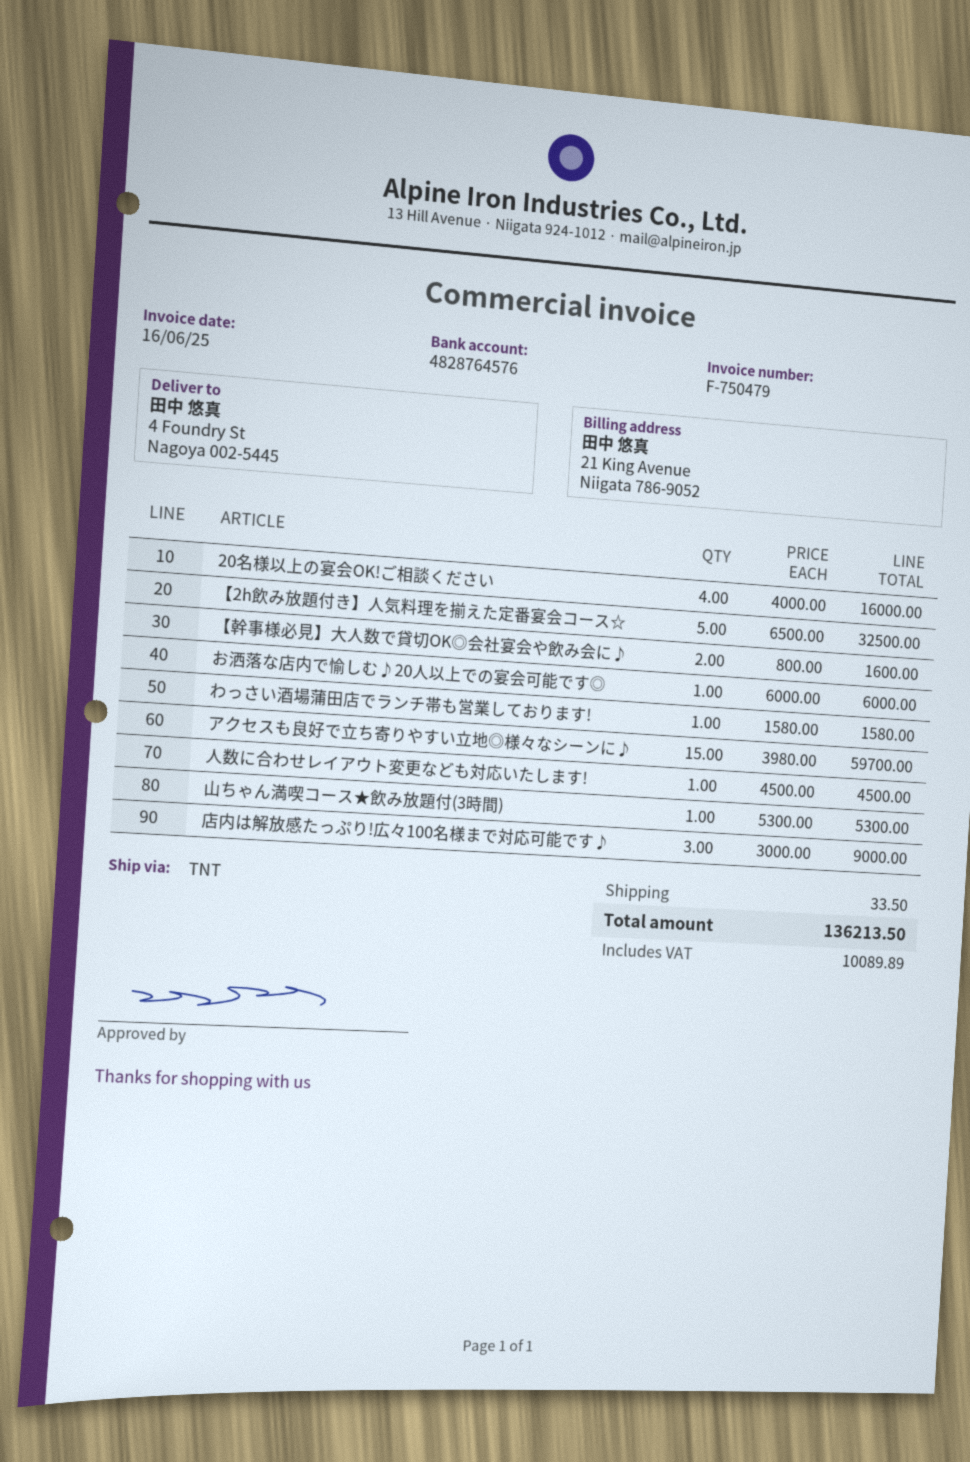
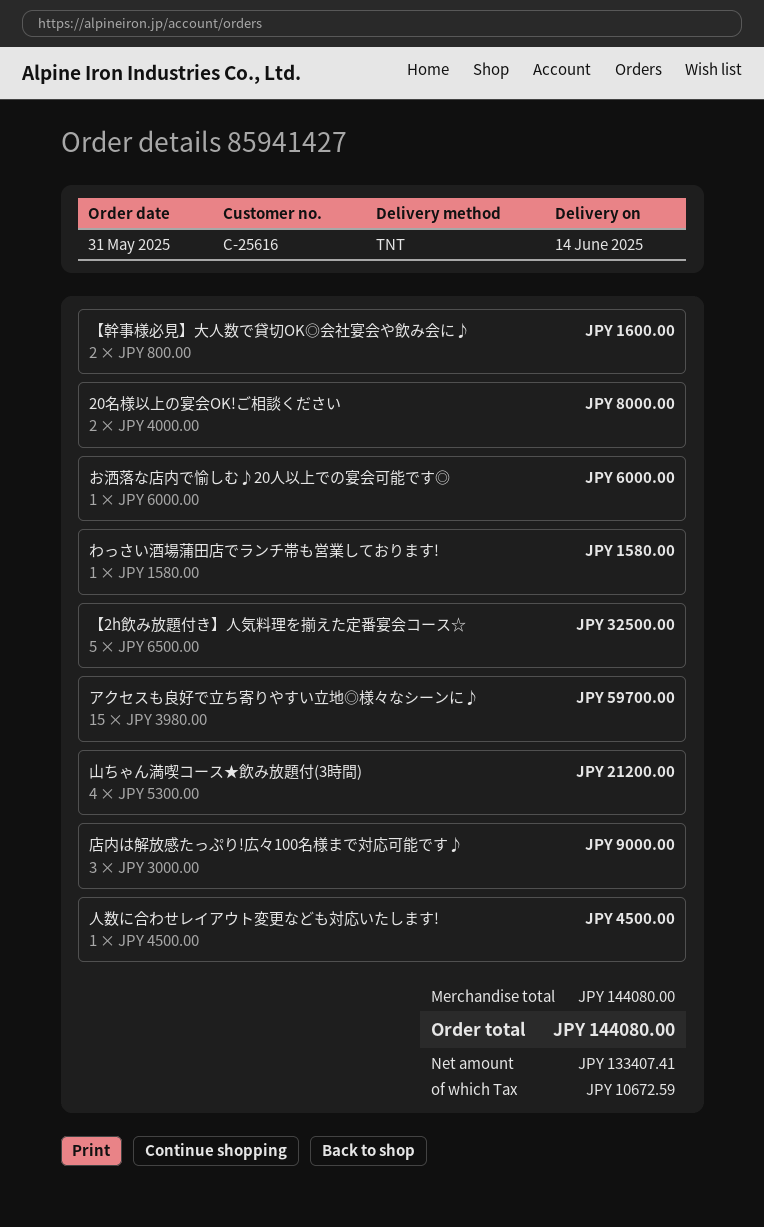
20名様以上の宴会OK!ご相談ください: 4 x 4000.00 = 16000.00 -> 2 x 4000.00 = 8000.00
山ちゃん満喫コース★飲み放題付(3時間): 1 x 5300.00 = 5300.00 -> 4 x 5300.00 = 21200.00
shipping: 33.50 -> none
tax: 10089.89 -> 10672.59
total: 136213.50 -> 144080.00

